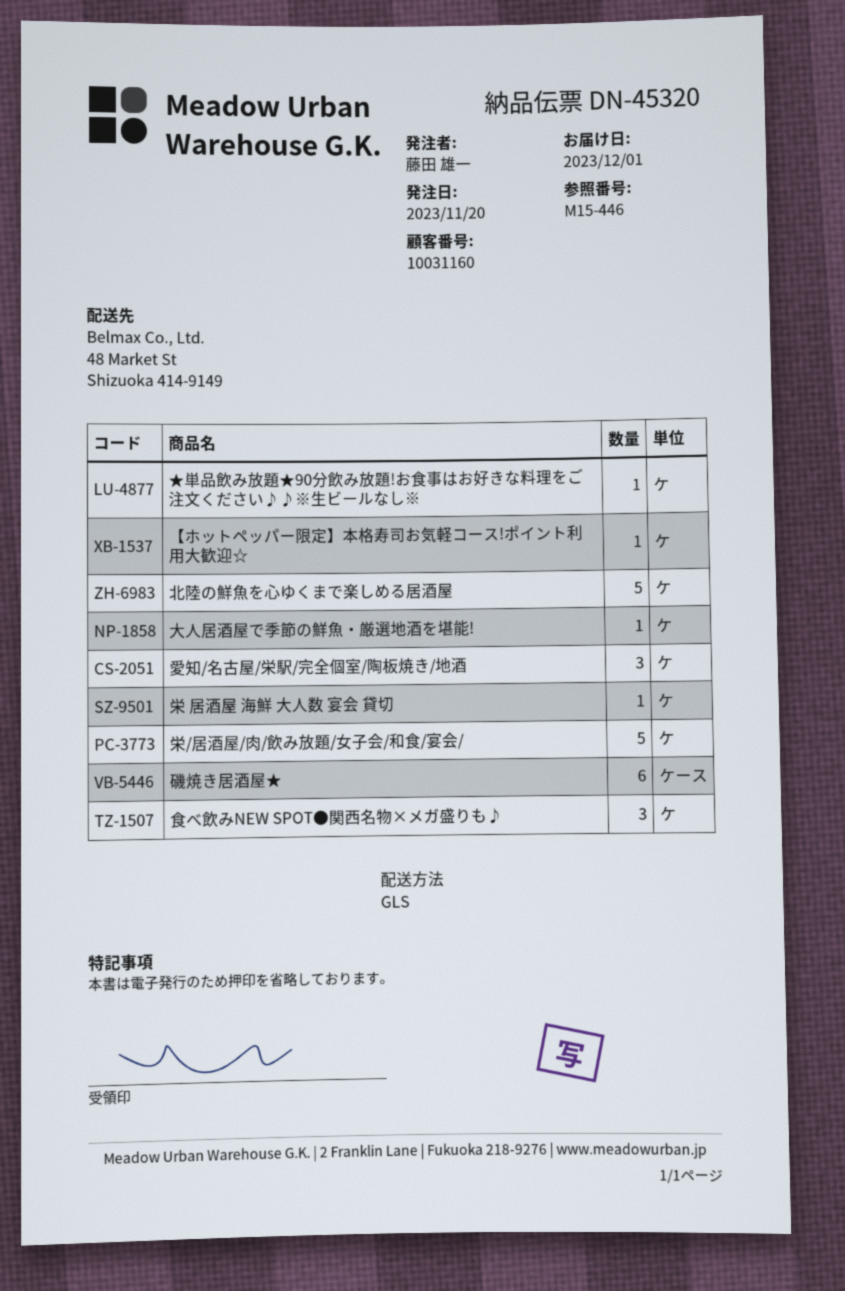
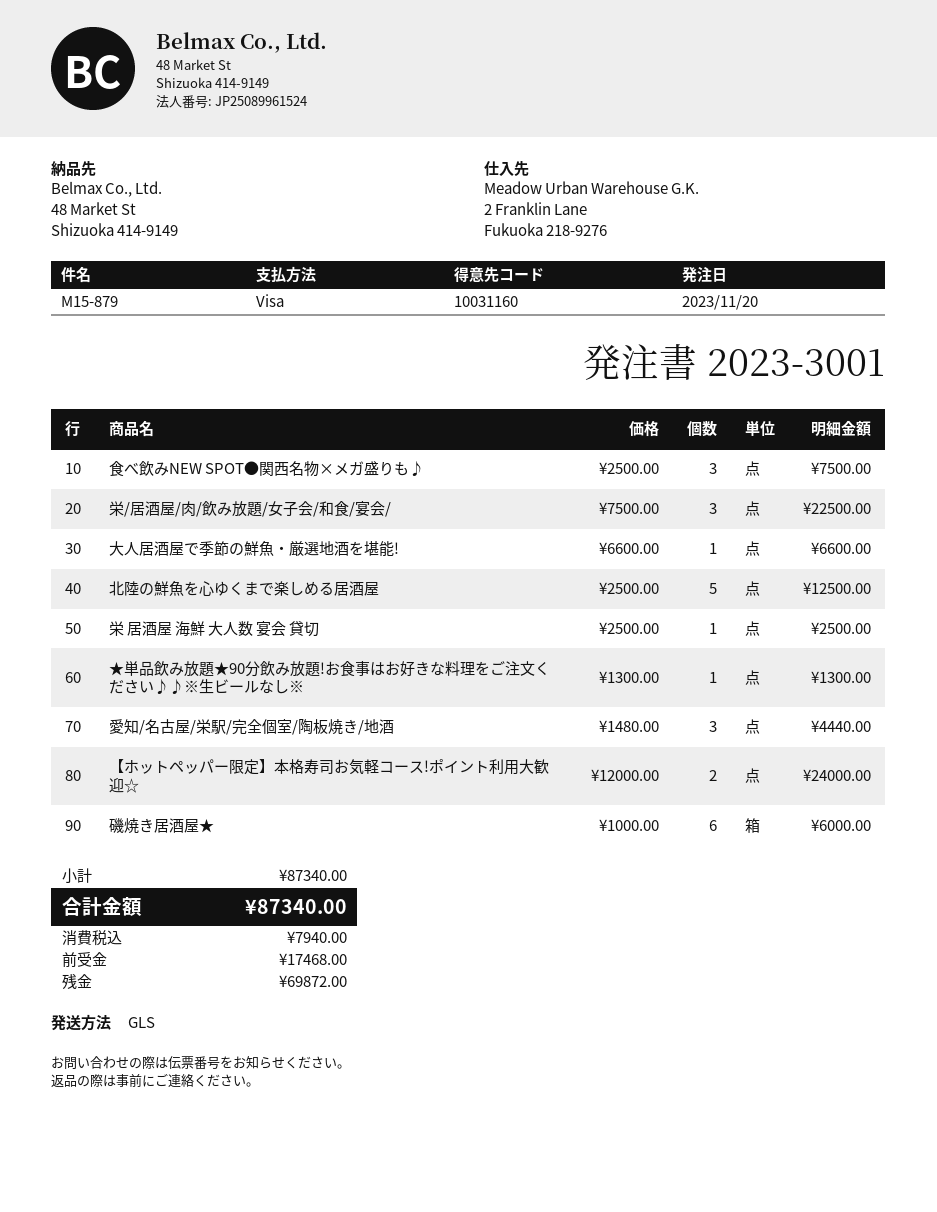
reference: M15-446 -> M15-879
【ホットペッパー限定】本格寿司お気軽コース!ポイント利用大歓迎☆: 1 -> 2
栄/居酒屋/肉/飲み放題/女子会/和食/宴会/: 5 -> 3

